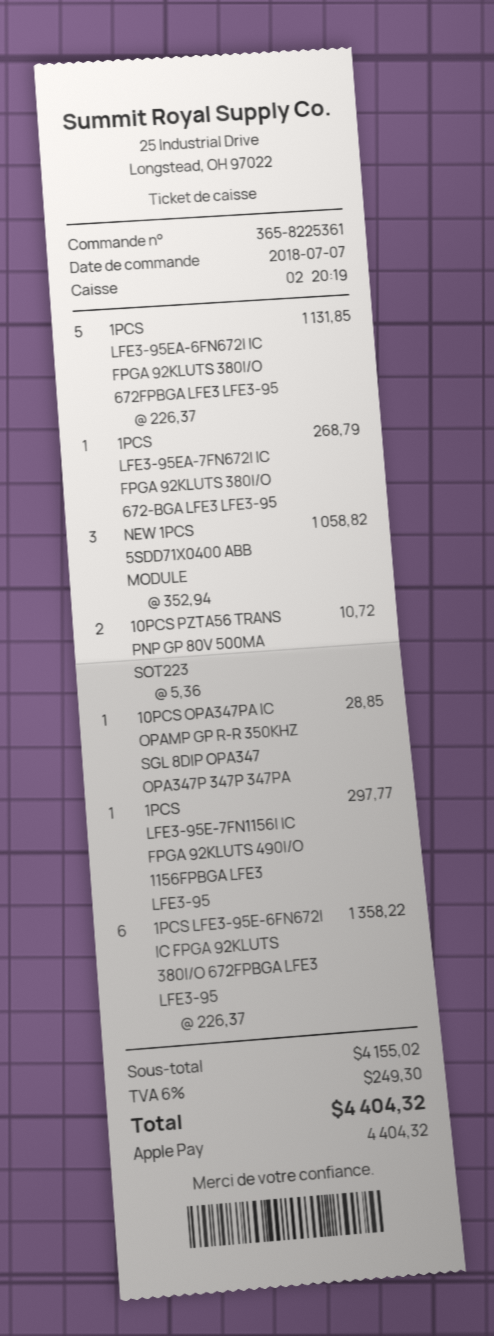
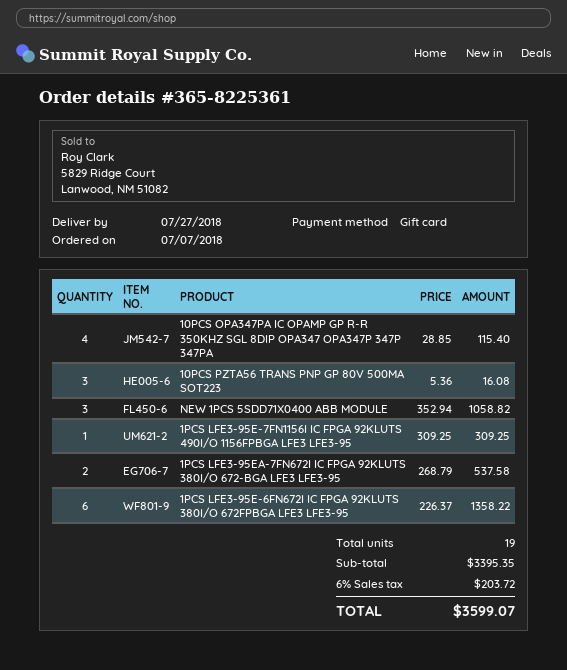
payment method: Apple Pay -> gift card
1PCS LFE3-95EA-6FN672I IC FPGA 92KLUTS 380I/O 672FPBGA LFE3 LFE3-95: 5 x 226.37 = 1131.85 -> none
1PCS LFE3-95EA-7FN672I IC FPGA 92KLUTS 380I/O 672-BGA LFE3 LFE3-95: 1 x 268.79 = 268.79 -> 2 x 268.79 = 537.58
10PCS PZTA56 TRANS PNP GP 80V 500MA SOT223: 2 x 5.36 = 10.72 -> 3 x 5.36 = 16.08
10PCS OPA347PA IC OPAMP GP R-R 350KHZ SGL 8DIP OPA347 OPA347P 347P 347PA: 1 x 28.85 = 28.85 -> 4 x 28.85 = 115.40
1PCS LFE3-95E-7FN1156I IC FPGA 92KLUTS 490I/O 1156FPBGA LFE3 LFE3-95: 1 x 297.77 = 297.77 -> 1 x 309.25 = 309.25
subtotal: 4155.02 -> 3395.35
tax: 6% = 249.30 -> 6% = 203.72
total: 4404.32 -> 3599.07

